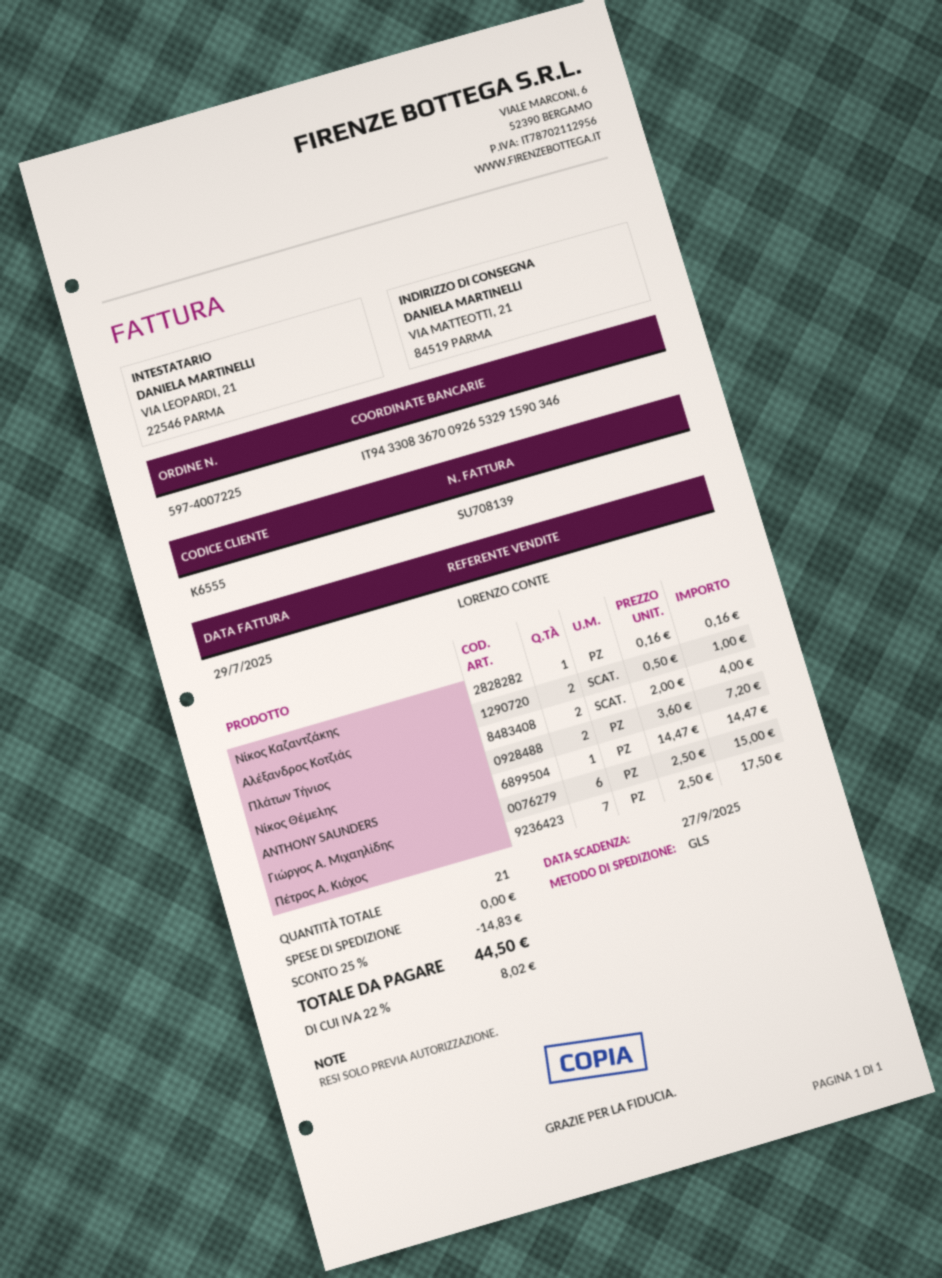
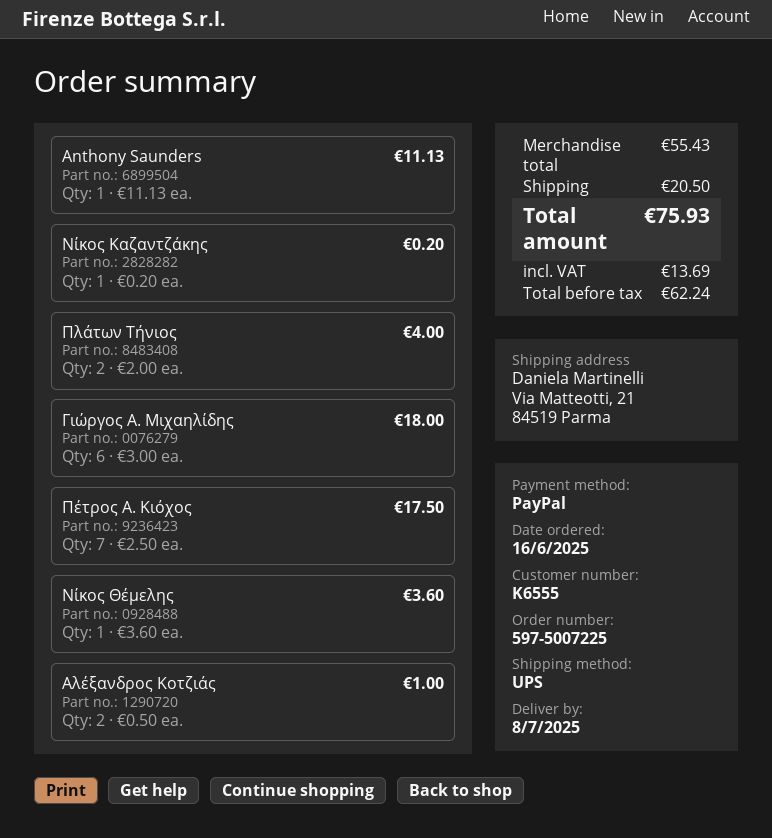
order number: 597-4007225 -> 597-5007225
shipping method: GLS -> UPS
Νίκος Καζαντζάκης: 1 x 0.16 = 0.16 -> 1 x 0.20 = 0.20
Νίκος Θέμελης: 2 x 3.60 = 7.20 -> 1 x 3.60 = 3.60
ANTHONY SAUNDERS: 1 x 14.47 = 14.47 -> 1 x 11.13 = 11.13
Γιώργος Α. Μιχαηλίδης: 6 x 2.50 = 15.00 -> 6 x 3.00 = 18.00
discount: 25% = 14.83 -> none
shipping: 0.00 -> 20.50
tax: 8.02 -> 13.69
total: 44.50 -> 75.93

